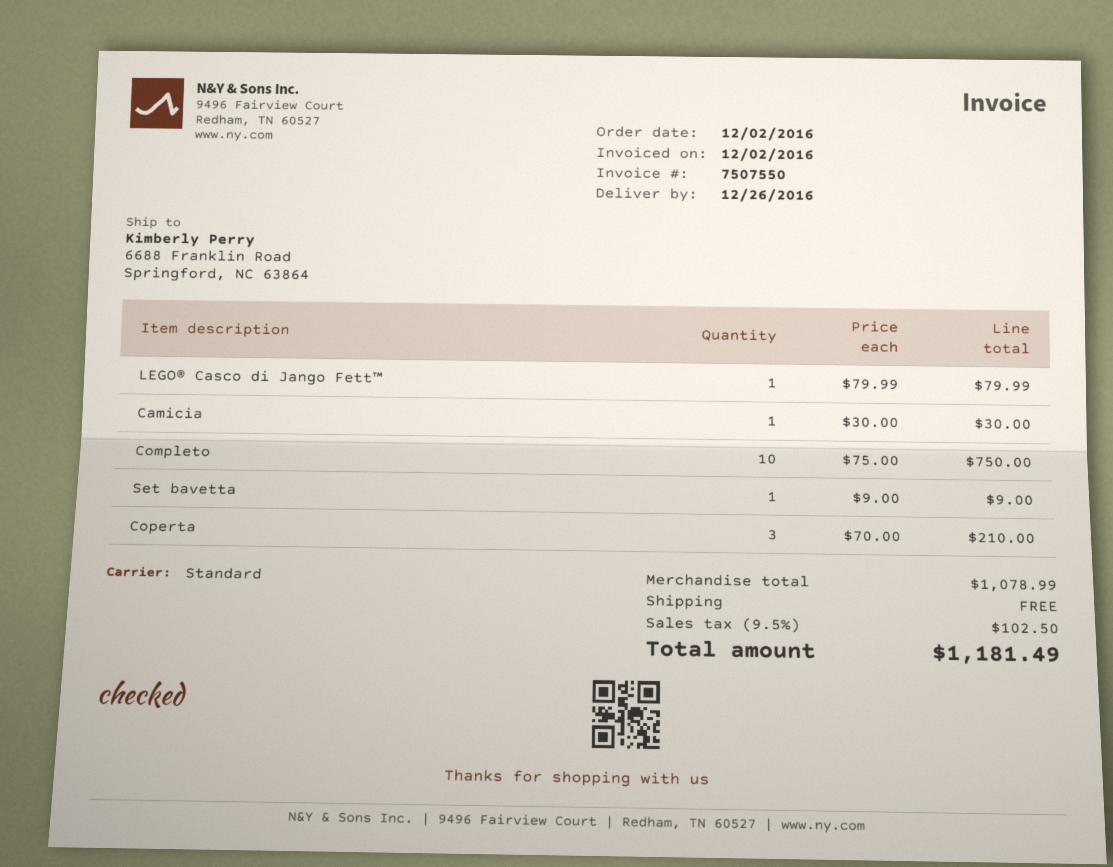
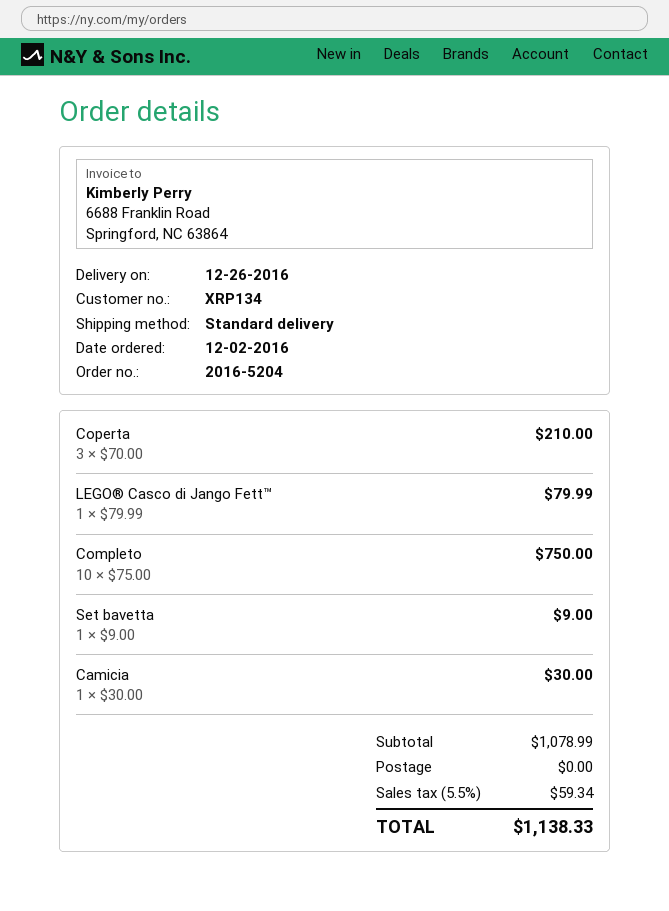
tax: 9.5% = 102.50 -> 5.5% = 59.34
total: 1181.49 -> 1138.33

